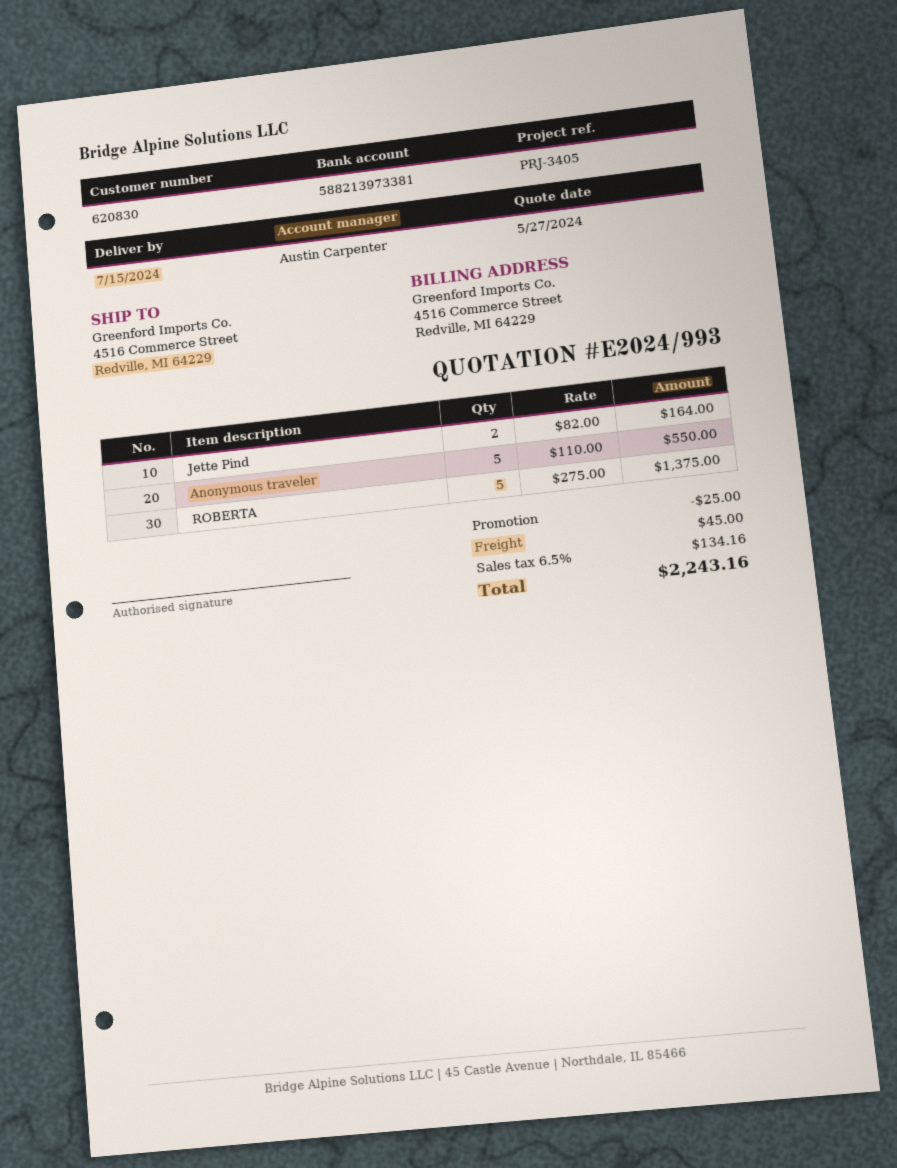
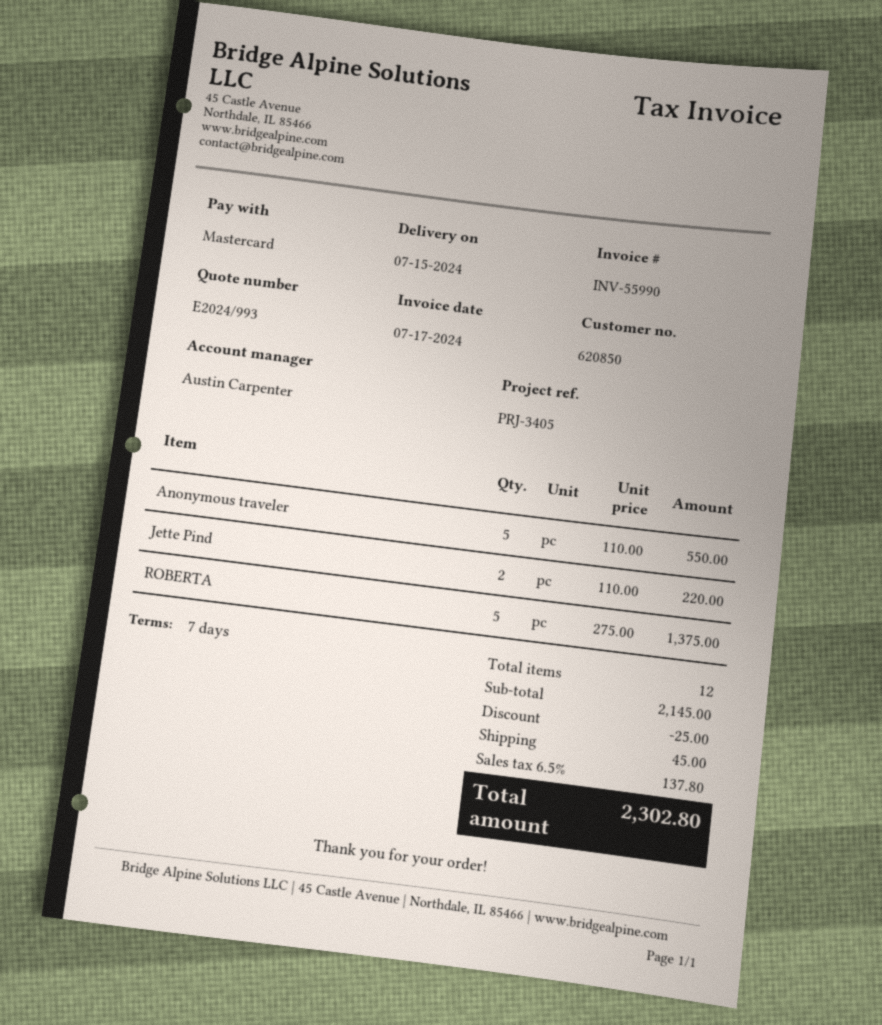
customer number: 620830 -> 620850
Jette Pind: 2 x 82.00 = 164.00 -> 2 x 110.00 = 220.00
tax: 6.5% = 134.16 -> 6.5% = 137.80
total: 2243.16 -> 2302.80

